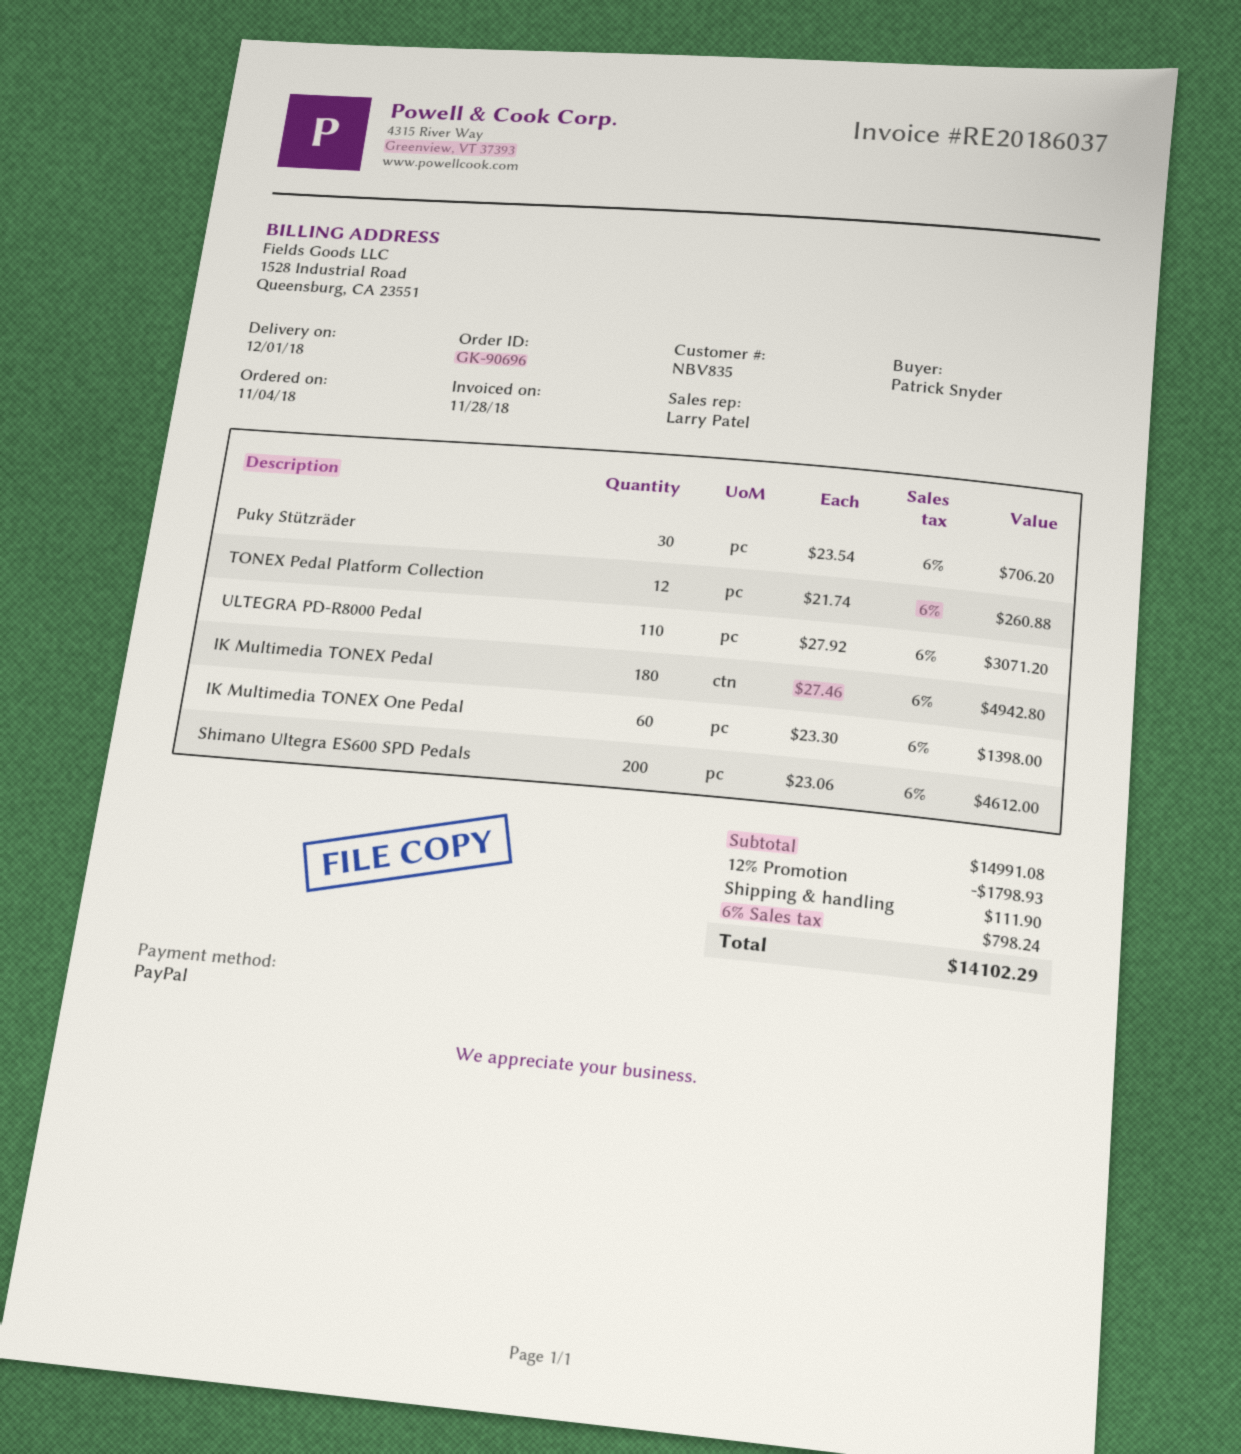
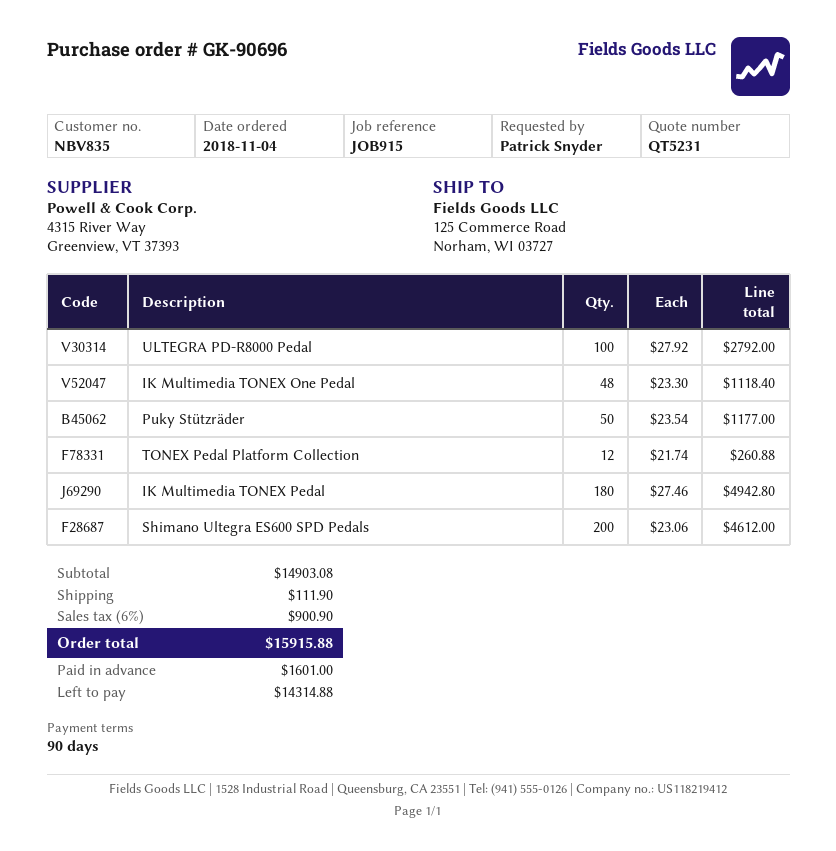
Puky Stützräder: 30 x 23.54 = 706.20 -> 50 x 23.54 = 1177.00
ULTEGRA PD-R8000 Pedal: 110 x 27.92 = 3071.20 -> 100 x 27.92 = 2792.00
IK Multimedia TONEX One Pedal: 60 x 23.30 = 1398.00 -> 48 x 23.30 = 1118.40
subtotal: 14991.08 -> 14903.08
discount: 12% = 1798.93 -> none
tax: 6% = 798.24 -> 6% = 900.90
total: 14102.29 -> 15915.88

